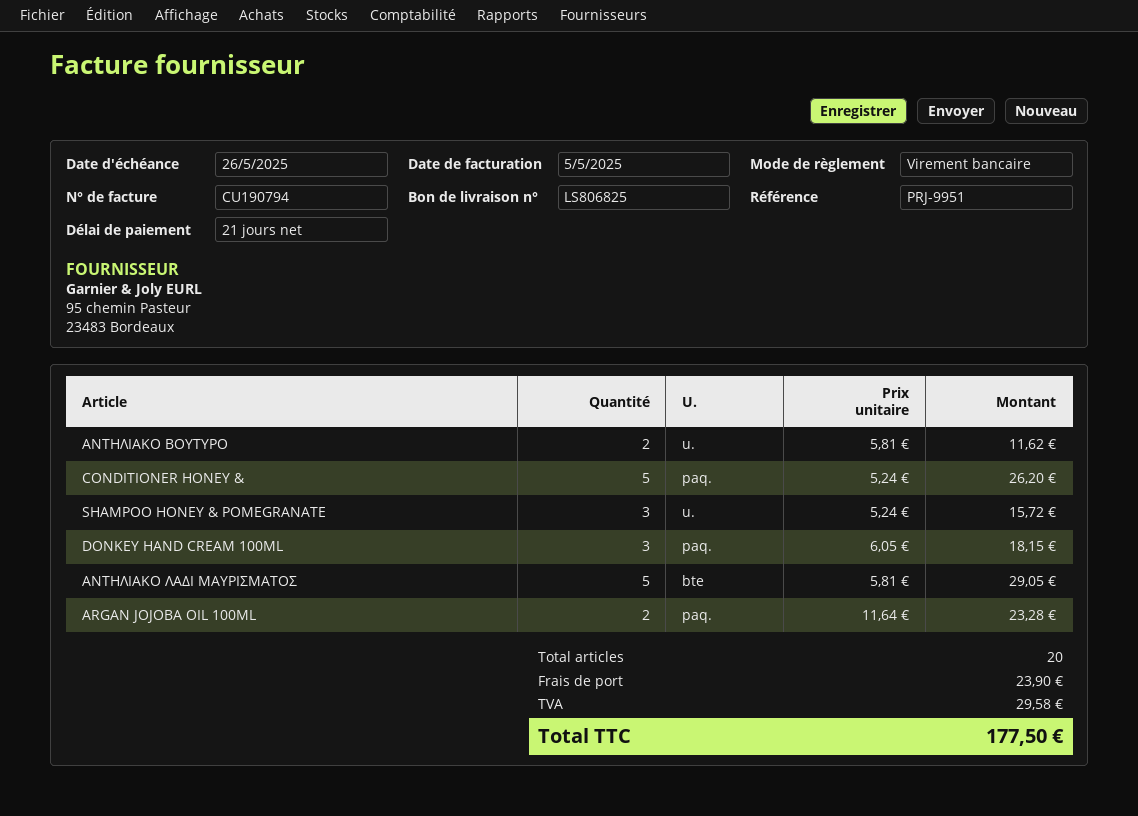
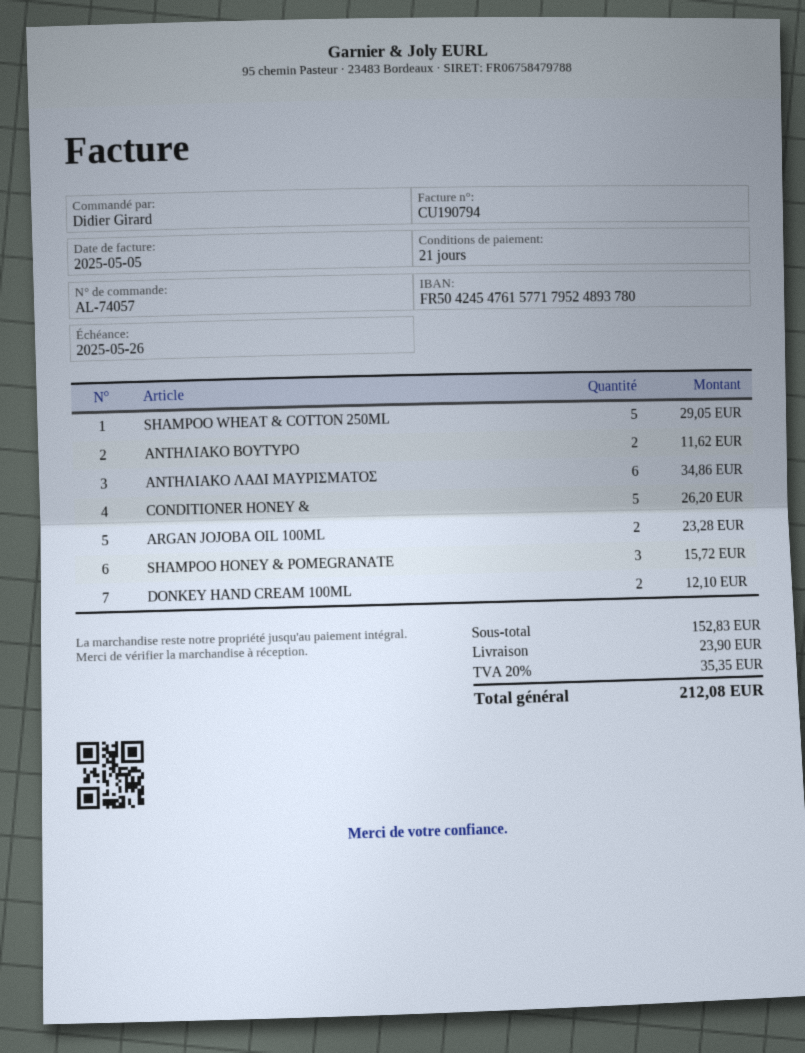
DONKEY HAND CREAM 100ML: 3 for 18.15 -> 2 for 12.10
ΑΝΤHΛΙΑΚΟ ΛΑΔΙ ΜΑΥΡΙΣΜΑΤΟΣ: 5 for 29.05 -> 6 for 34.86
SHAMPOO WHEAT & COTTON 250ML: none -> 5 for 29.05
tax: 29.58 -> 35.35
total: 177.50 -> 212.08

